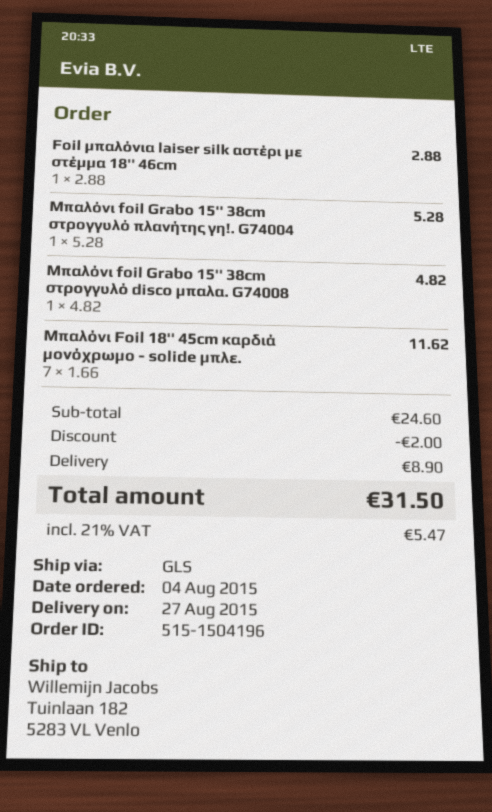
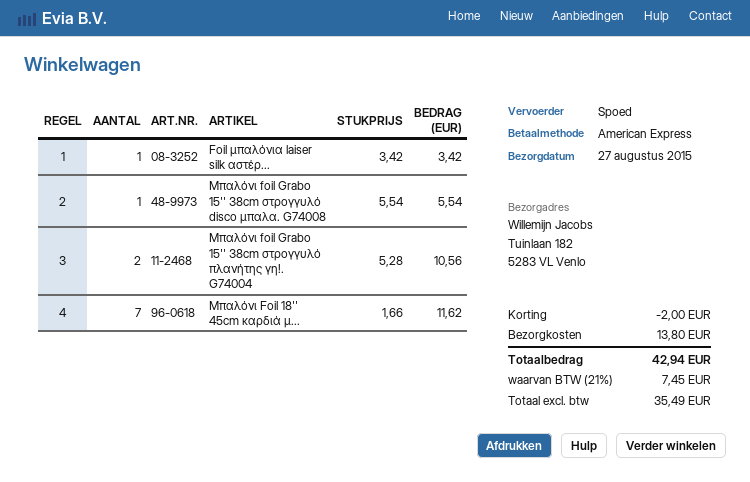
shipping method: GLS -> express
Foil μπαλόνια laiser silk αστέρι με στέμμα 18'' 46cm: 1 x 2.88 = 2.88 -> 1 x 3.42 = 3.42
Μπαλόνι foil Grabo 15'' 38cm στρογγυλό πλανήτης γη!. G74004: 1 x 5.28 = 5.28 -> 2 x 5.28 = 10.56
Μπαλόνι foil Grabo 15'' 38cm στρογγυλό disco μπαλα. G74008: 1 x 4.82 = 4.82 -> 1 x 5.54 = 5.54
shipping: 8.90 -> 13.80
tax: 21% = 5.47 -> 21% = 7.45
total: 31.50 -> 42.94

